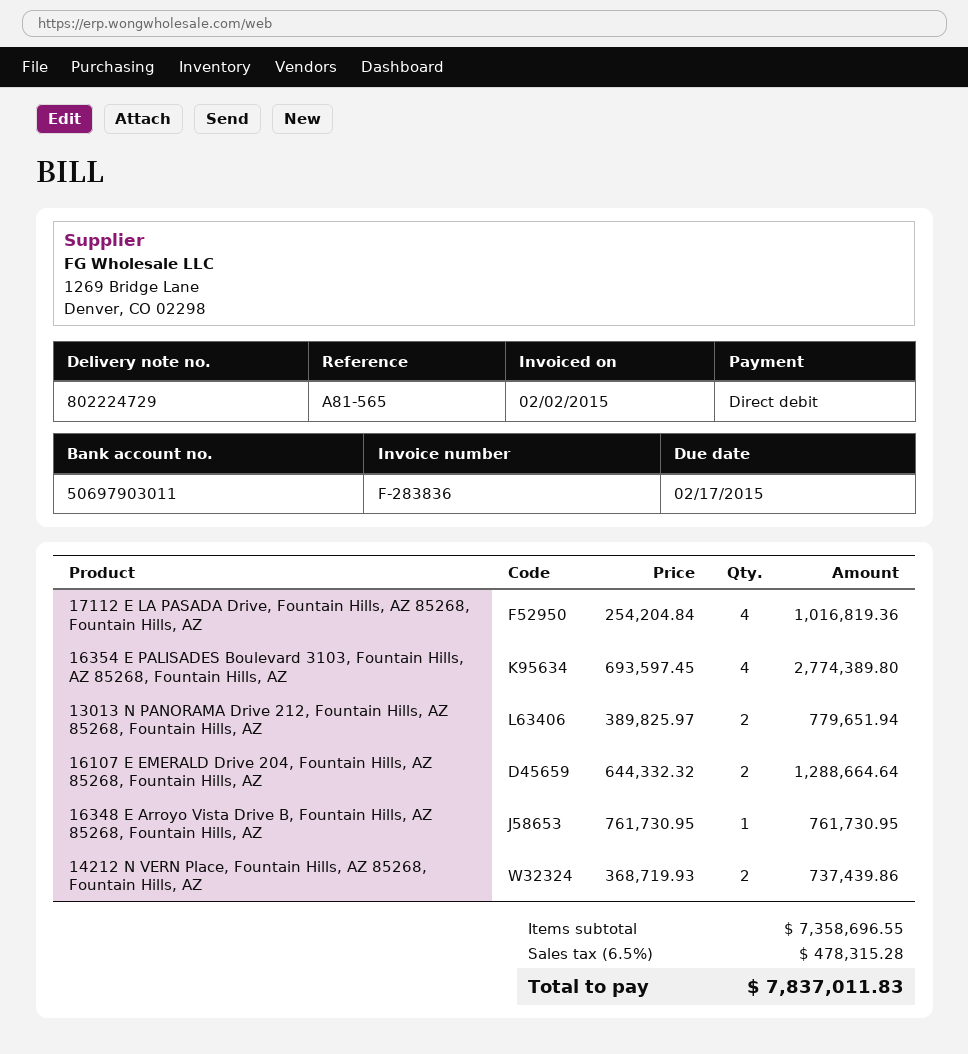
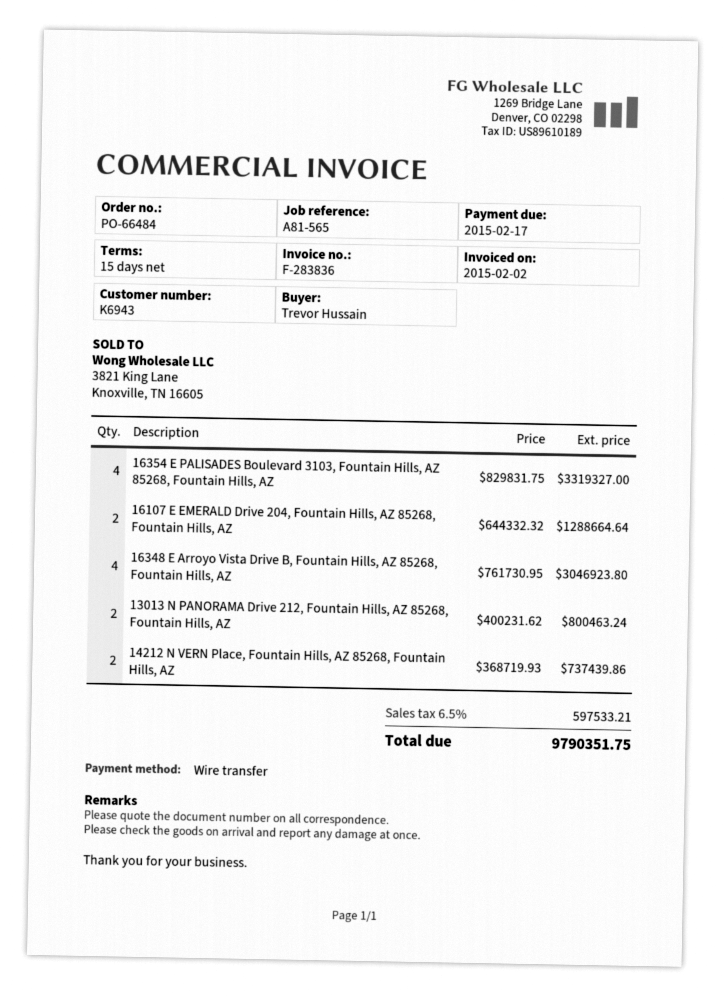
payment method: direct debit -> bank transfer
17112 E LA PASADA Drive, Fountain Hills, AZ 85268, Fountain Hills, AZ: 4 x 254204.84 = 1016819.36 -> none
16354 E PALISADES Boulevard 3103, Fountain Hills, AZ 85268, Fountain Hills, AZ: 4 x 693597.45 = 2774389.80 -> 4 x 829831.75 = 3319327.00
13013 N PANORAMA Drive 212, Fountain Hills, AZ 85268, Fountain Hills, AZ: 2 x 389825.97 = 779651.94 -> 2 x 400231.62 = 800463.24
16348 E Arroyo Vista Drive B, Fountain Hills, AZ 85268, Fountain Hills, AZ: 1 x 761730.95 = 761730.95 -> 4 x 761730.95 = 3046923.80
tax: 6.5% = 478315.28 -> 6.5% = 597533.21
total: 7837011.83 -> 9790351.75

